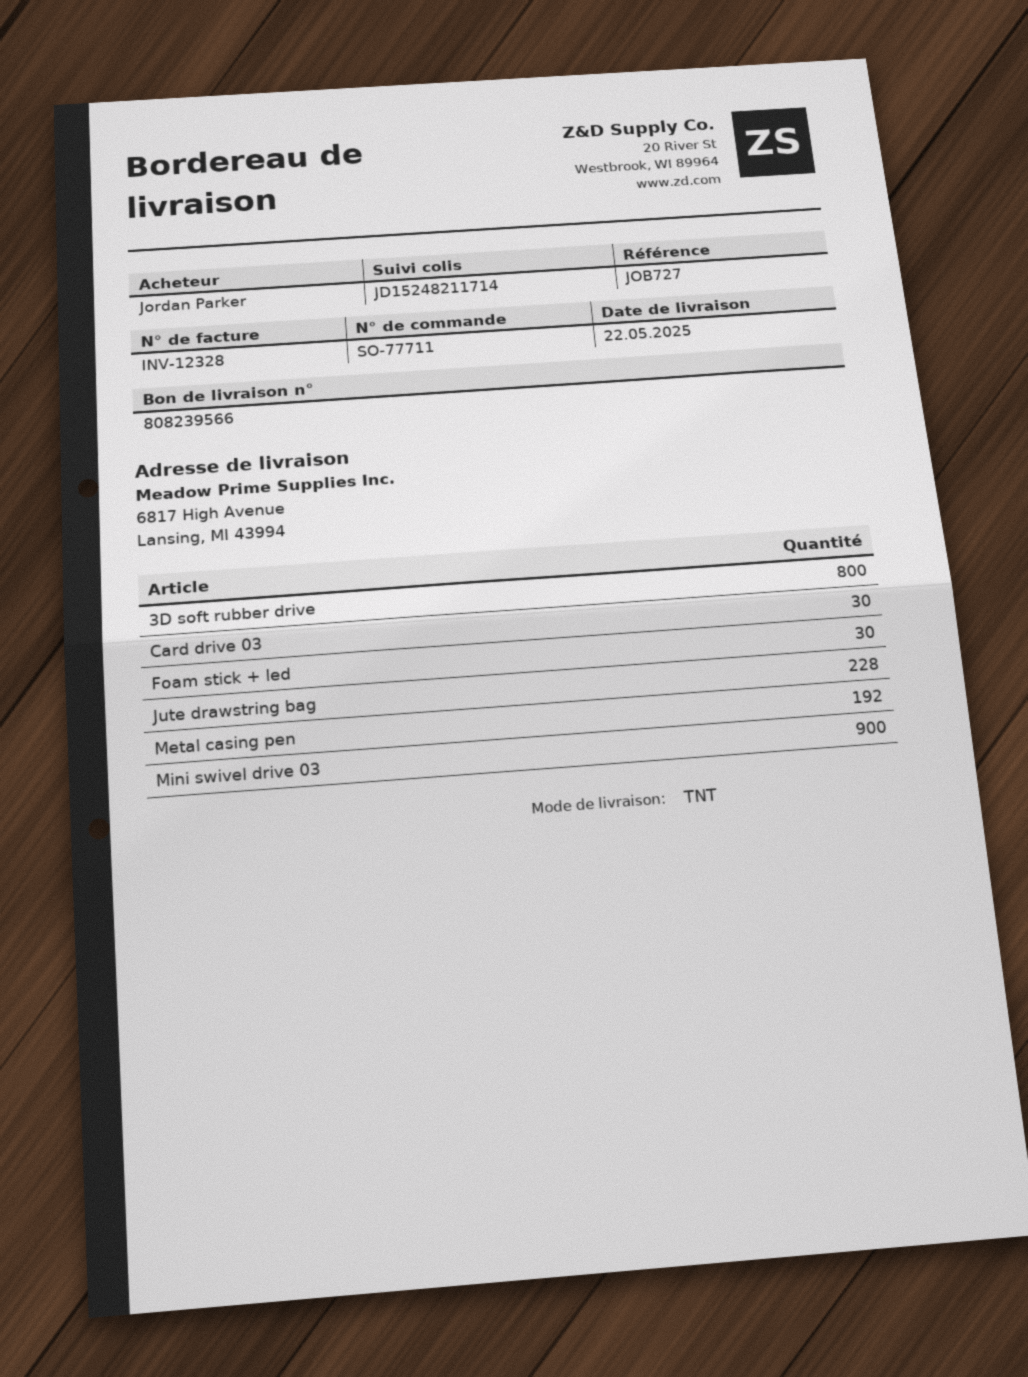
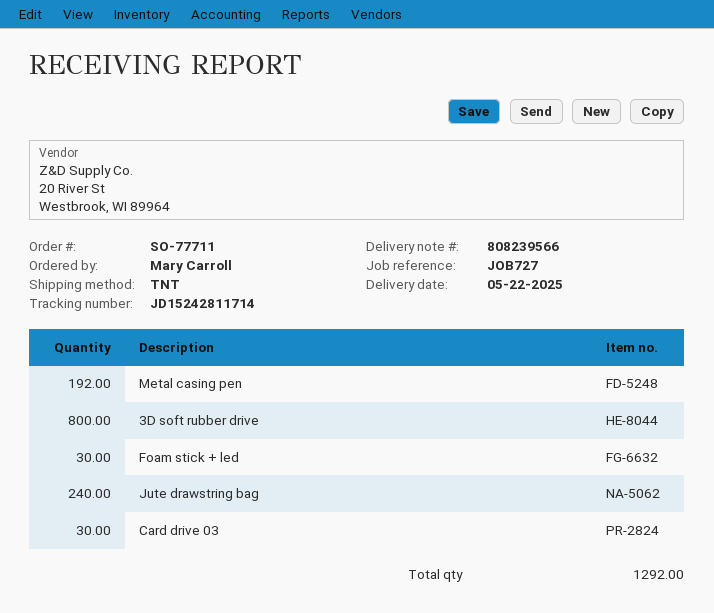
ordered by: Jordan Parker -> Mary Carroll
tracking number: JD15248211714 -> JD15242811714
Jute drawstring bag: 228 -> 240
Mini swivel drive 03: 900 -> none

